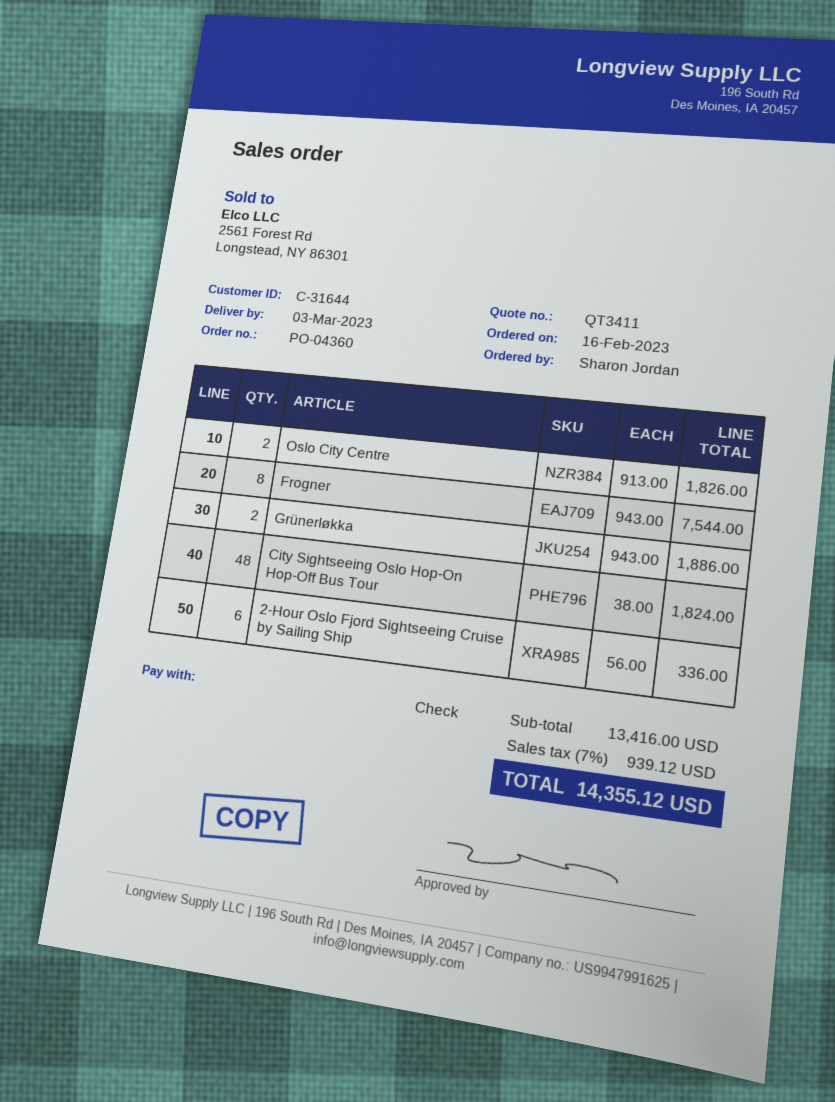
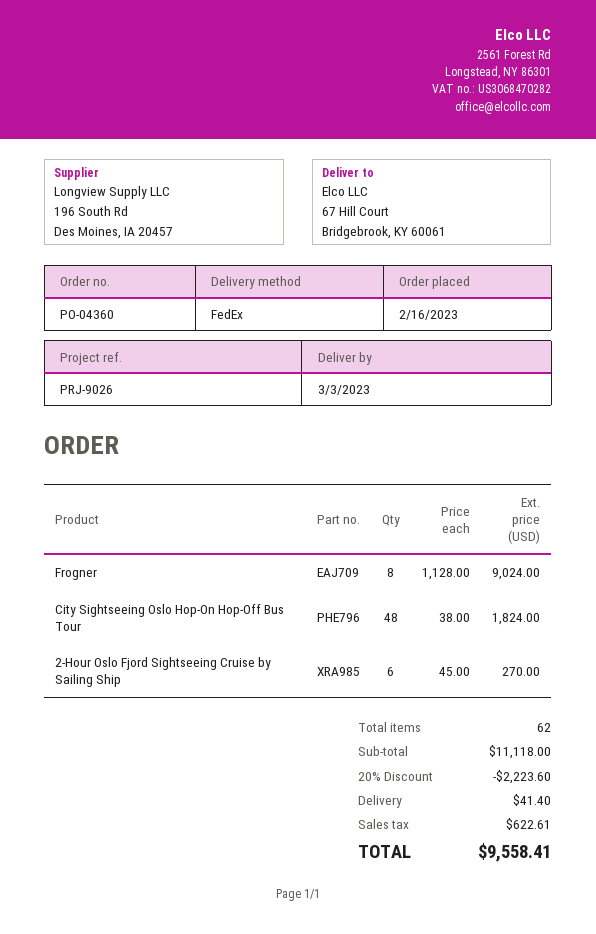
Oslo City Centre: 2 x 913.00 = 1826.00 -> none
Frogner: 8 x 943.00 = 7544.00 -> 8 x 1128.00 = 9024.00
Grünerløkka: 2 x 943.00 = 1886.00 -> none
2-Hour Oslo Fjord Sightseeing Cruise by Sailing Ship: 6 x 56.00 = 336.00 -> 6 x 45.00 = 270.00
subtotal: 13416.00 -> 11118.00
discount: none -> 20% = 2223.60
shipping: none -> 41.40
tax: 939.12 -> 622.61
total: 14355.12 -> 9558.41

